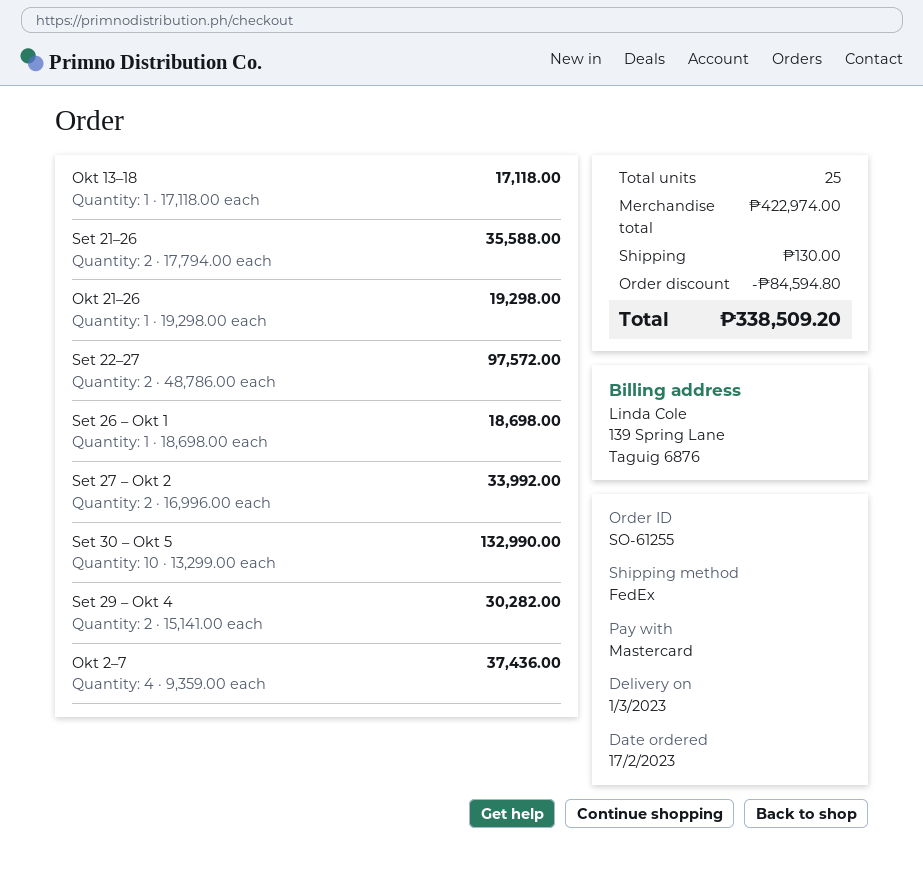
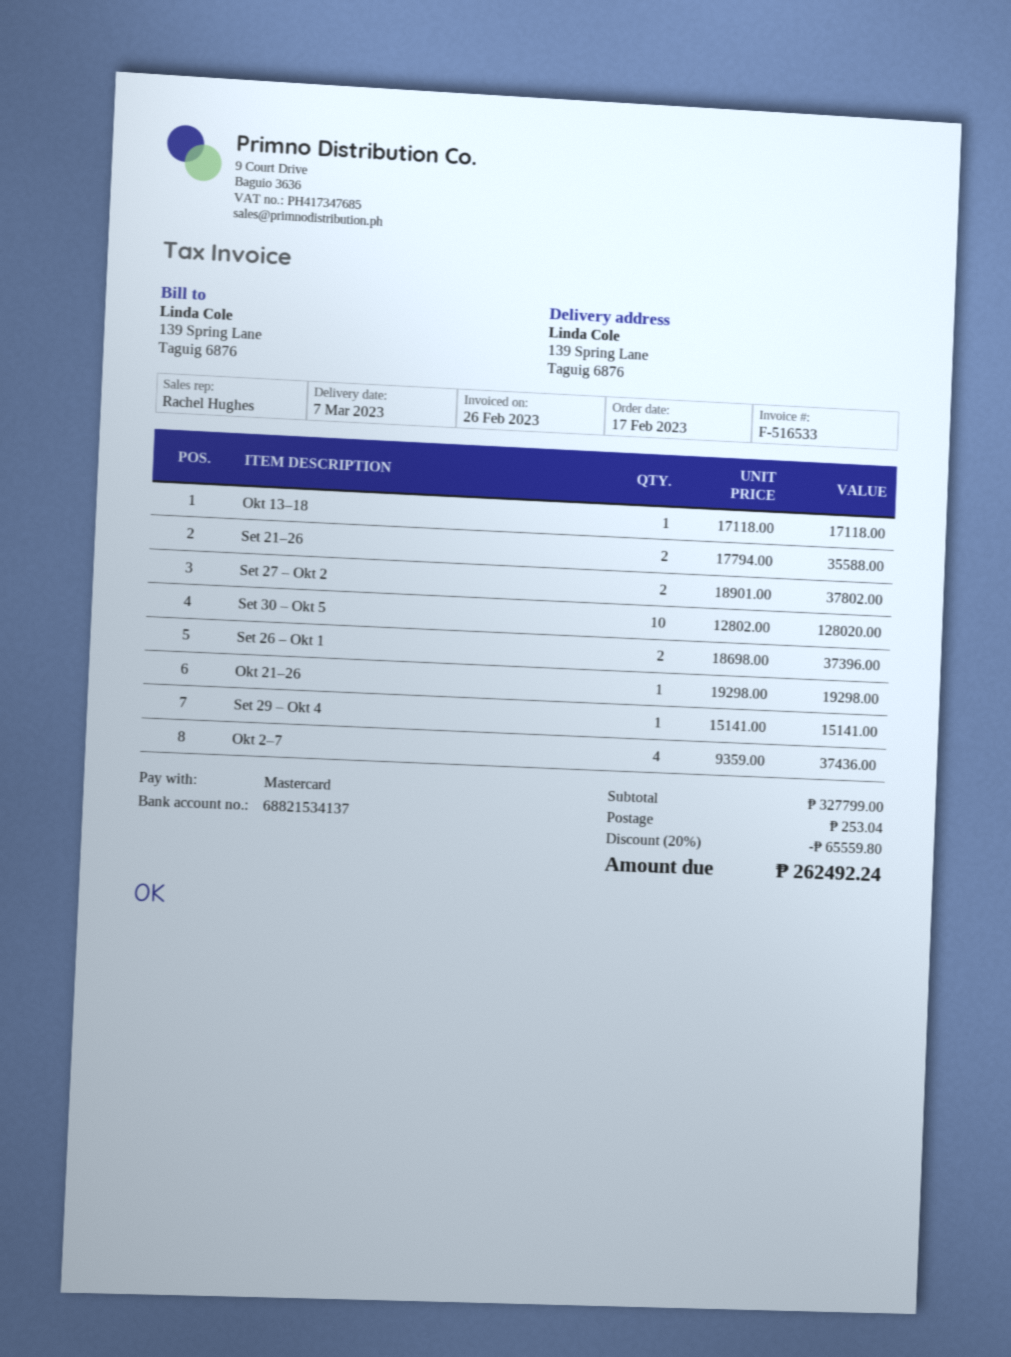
delivery date: 2023-03-01 -> 2023-03-07
Set 22–27: 2 x 48786.00 = 97572.00 -> none
Set 26 – Okt 1: 1 x 18698.00 = 18698.00 -> 2 x 18698.00 = 37396.00
Set 27 – Okt 2: 2 x 16996.00 = 33992.00 -> 2 x 18901.00 = 37802.00
Set 30 – Okt 5: 10 x 13299.00 = 132990.00 -> 10 x 12802.00 = 128020.00
Set 29 – Okt 4: 2 x 15141.00 = 30282.00 -> 1 x 15141.00 = 15141.00
subtotal: 422974.00 -> 327799.00
discount: 84594.80 -> 65559.80
shipping: 130.00 -> 253.04
total: 338509.20 -> 262492.24

